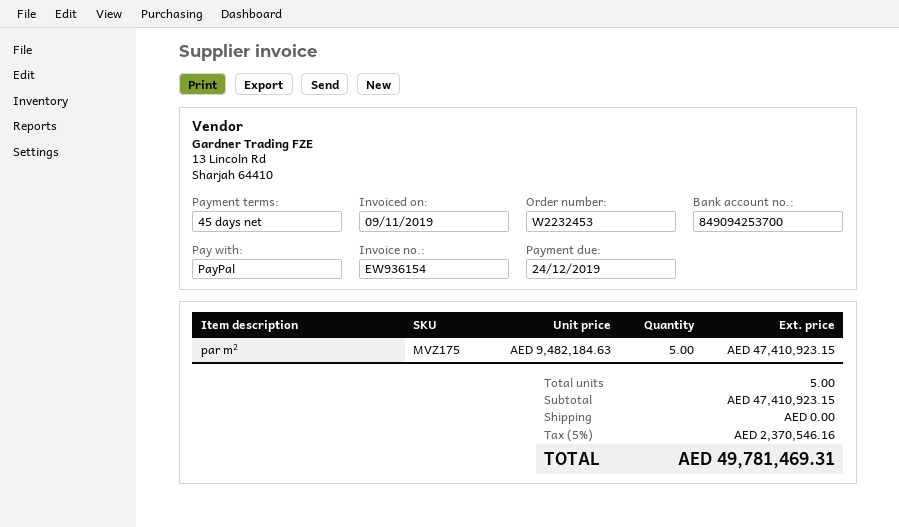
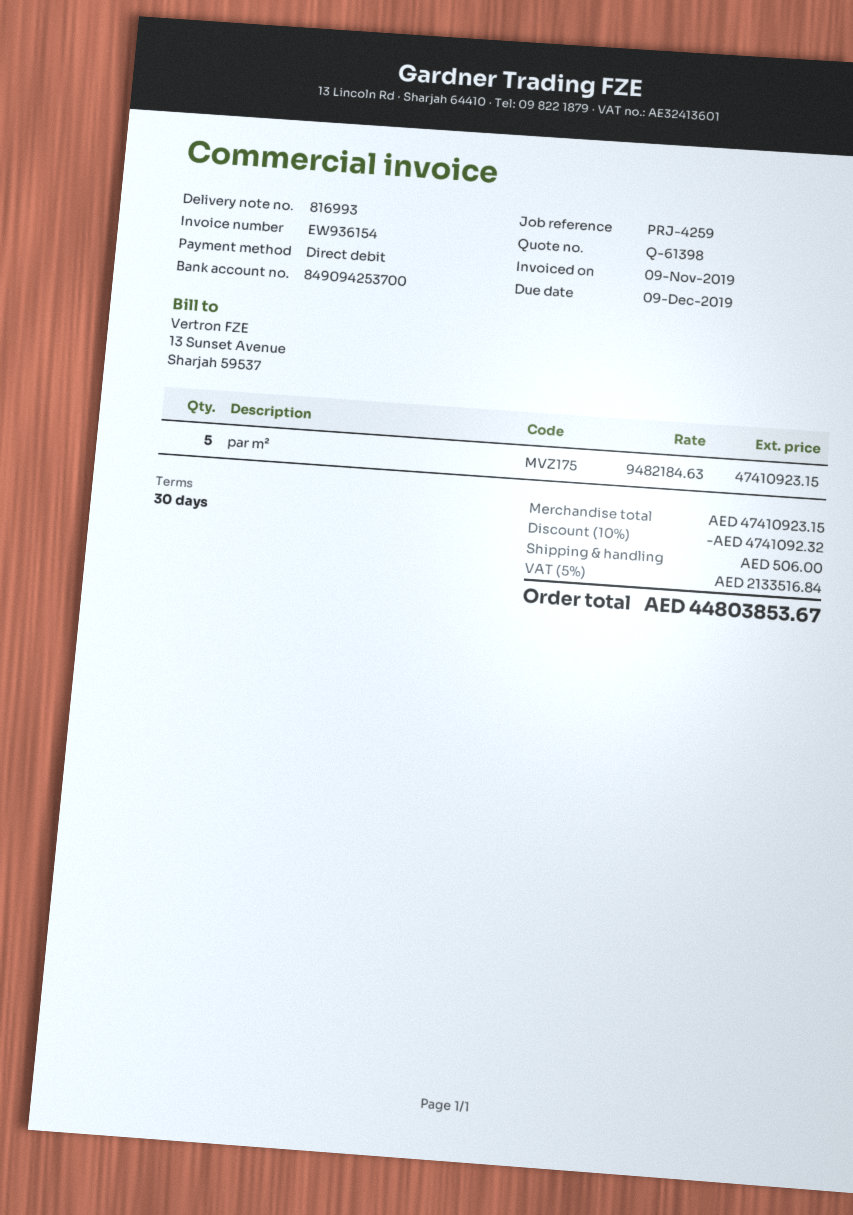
payment terms: 45 days -> 30 days
due date: 2019-12-24 -> 2019-12-09
payment method: PayPal -> direct debit
discount: none -> 10% = 4741092.32
shipping: 0.00 -> 506.00
tax: 5% = 2370546.16 -> 5% = 2133516.84
total: 49781469.31 -> 44803853.67

